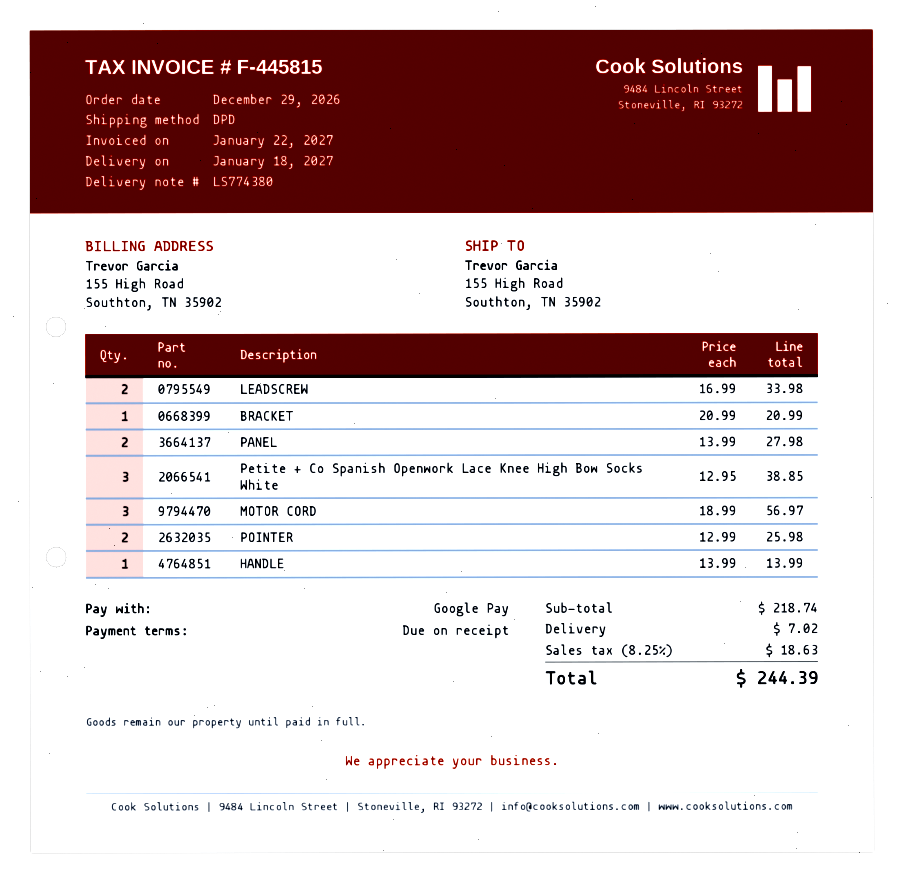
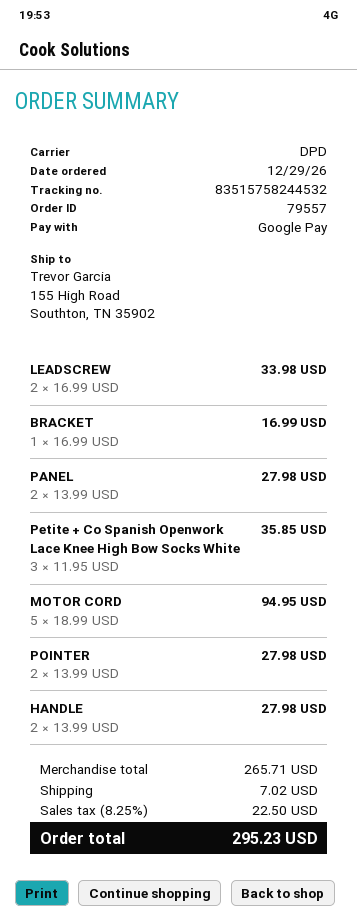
BRACKET: 1 x 20.99 = 20.99 -> 1 x 16.99 = 16.99
Petite + Co Spanish Openwork Lace Knee High Bow Socks White: 3 x 12.95 = 38.85 -> 3 x 11.95 = 35.85
MOTOR CORD: 3 x 18.99 = 56.97 -> 5 x 18.99 = 94.95
POINTER: 2 x 12.99 = 25.98 -> 2 x 13.99 = 27.98
HANDLE: 1 x 13.99 = 13.99 -> 2 x 13.99 = 27.98
subtotal: 218.74 -> 265.71
tax: 8.25% = 18.63 -> 8.25% = 22.50
total: 244.39 -> 295.23

